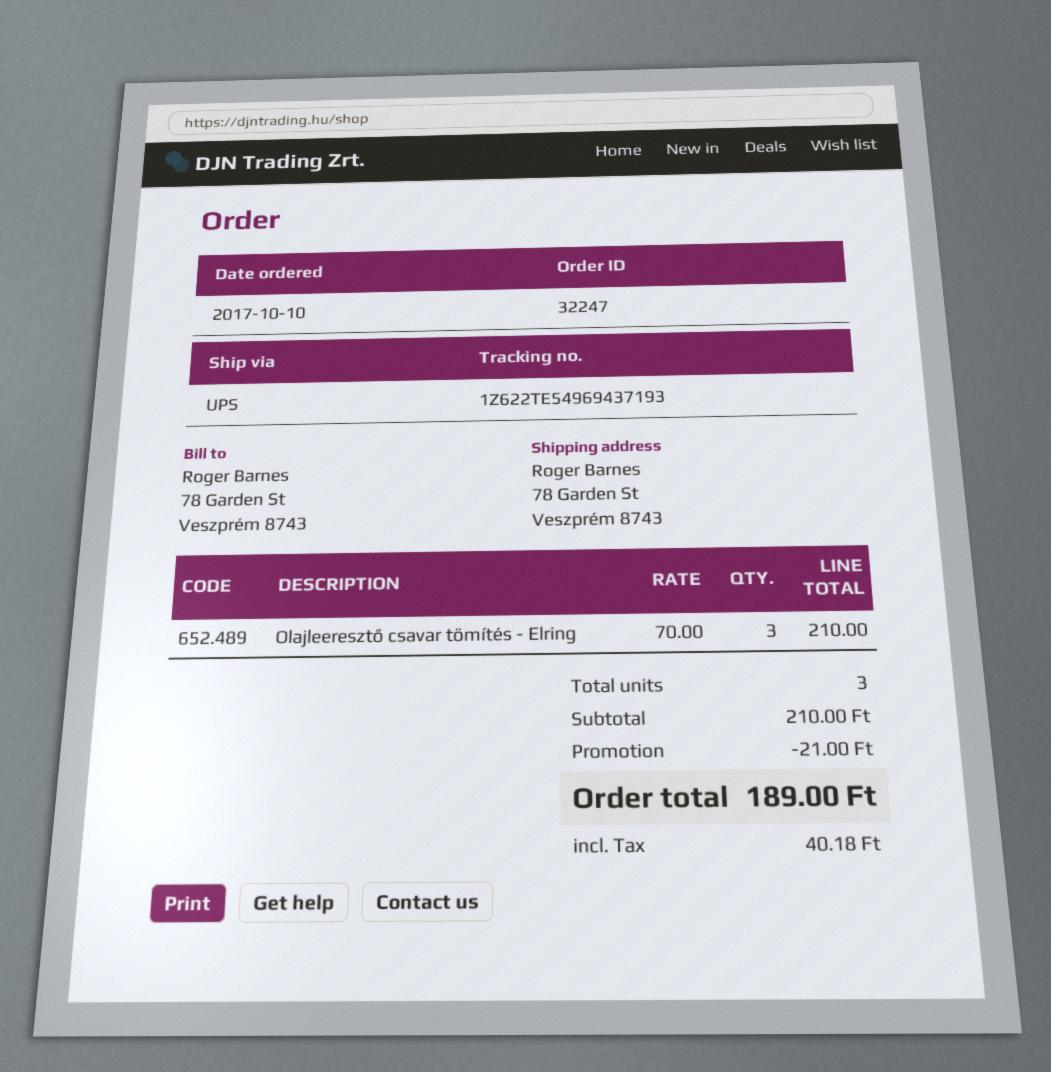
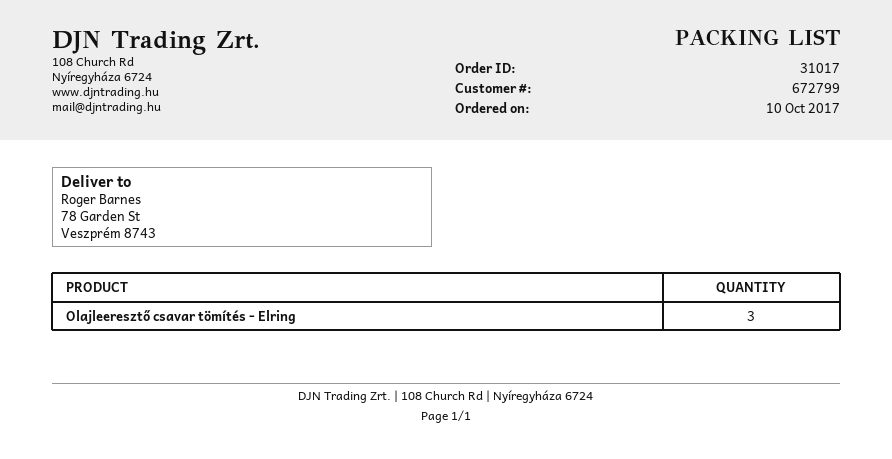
order number: 32247 -> 31017

